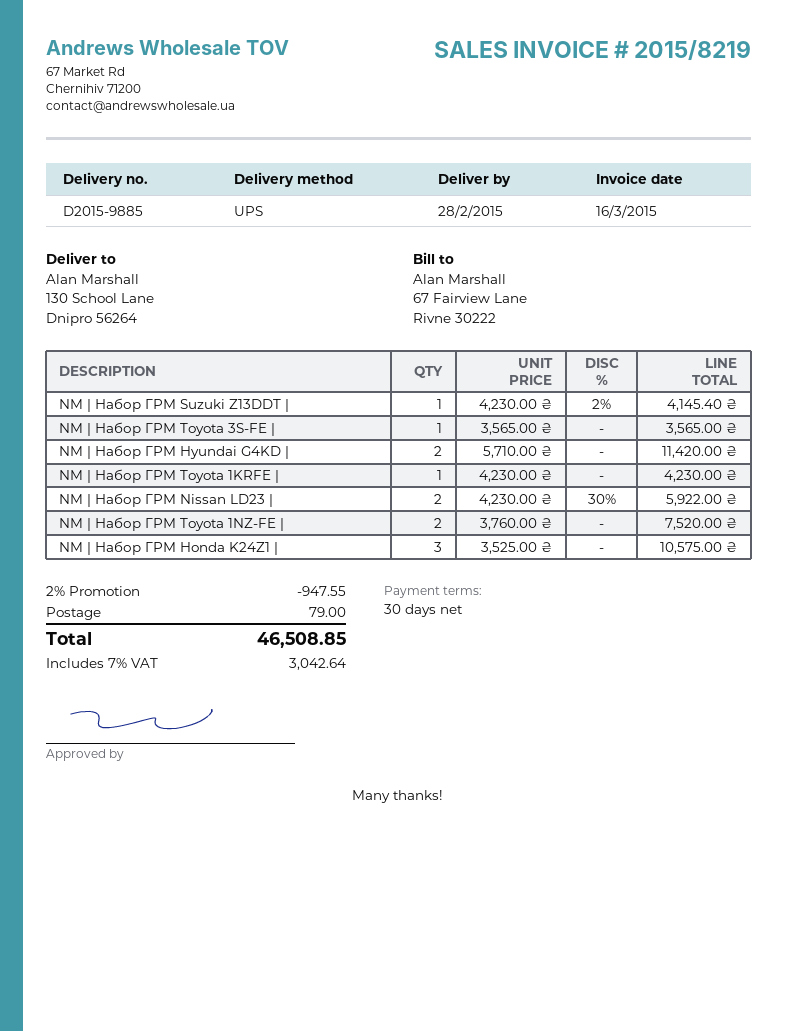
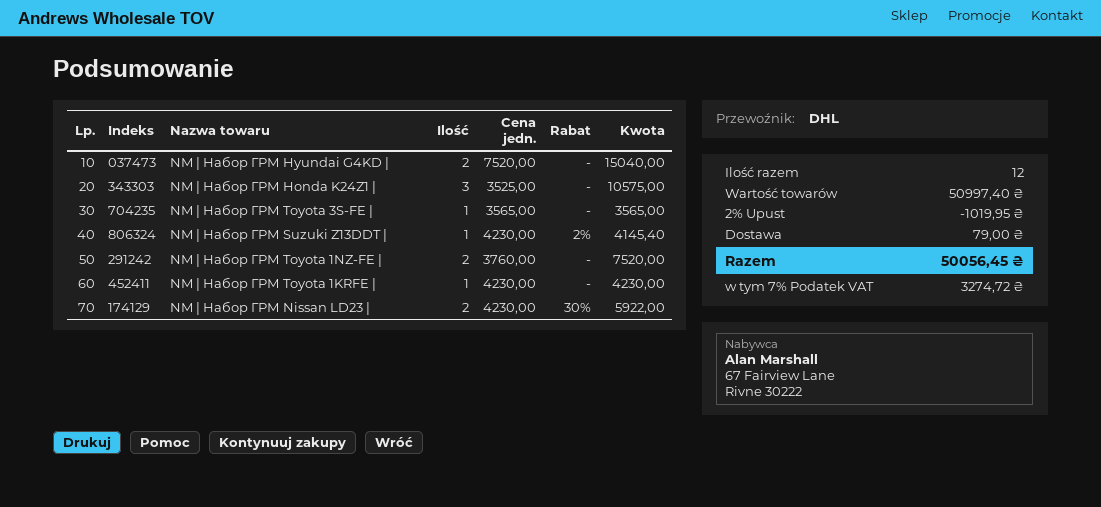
shipping method: UPS -> DHL
NM | Набор ГРМ Hyundai G4KD |: 2 x 5710.00 = 11420.00 -> 2 x 7520.00 = 15040.00
discount: 2% = 947.55 -> 2% = 1019.95
tax: 7% = 3042.64 -> 7% = 3274.72
total: 46508.85 -> 50056.45

